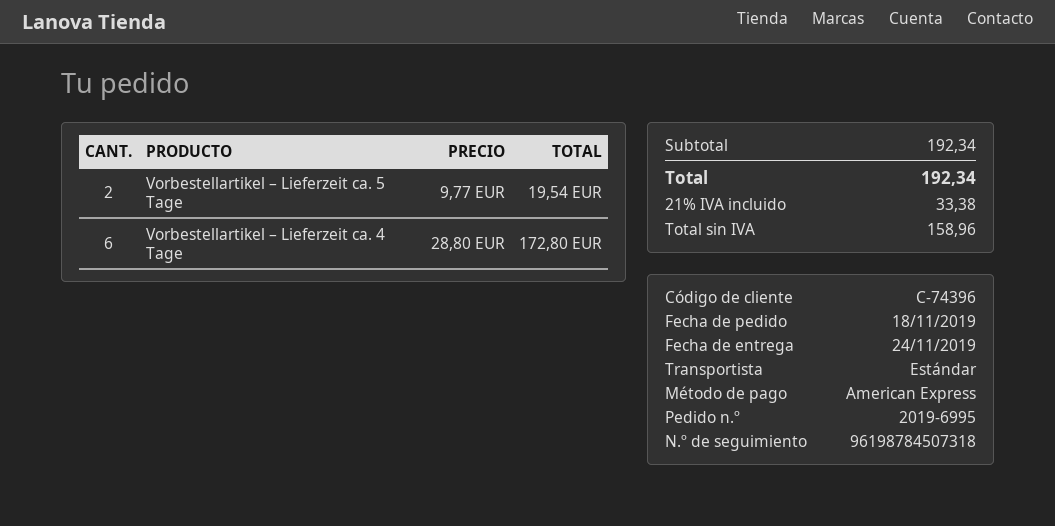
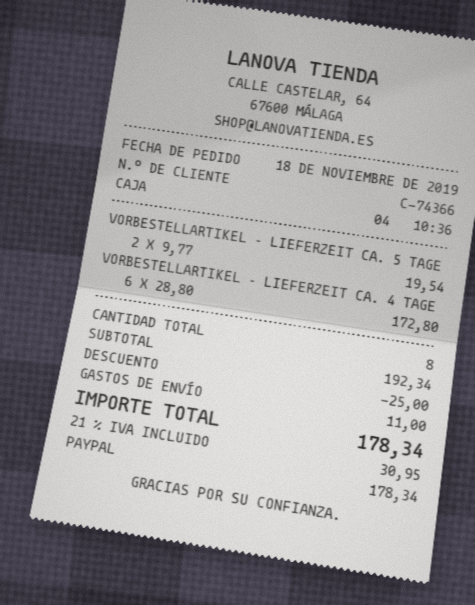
customer number: C-74396 -> C-74366
payment method: American Express -> PayPal
discount: none -> 25.00
shipping: none -> 11.00
tax: 21% = 33.38 -> 21% = 30.95
total: 192.34 -> 178.34

